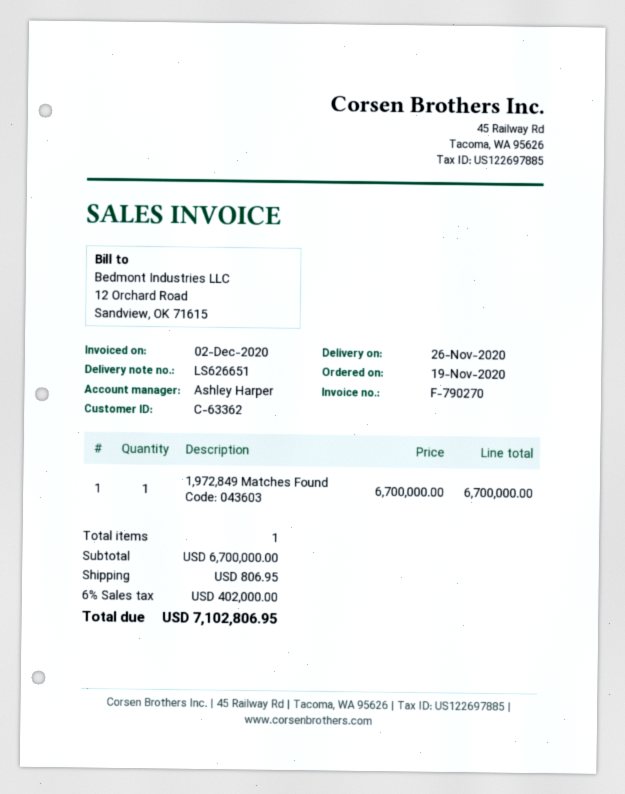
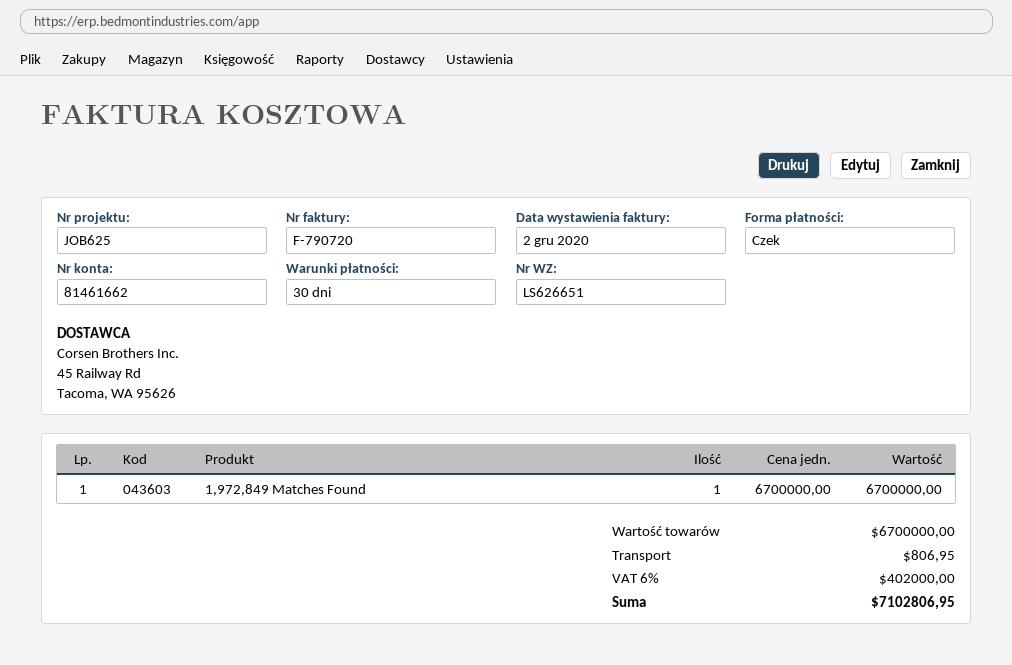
invoice number: F-790270 -> F-790720

